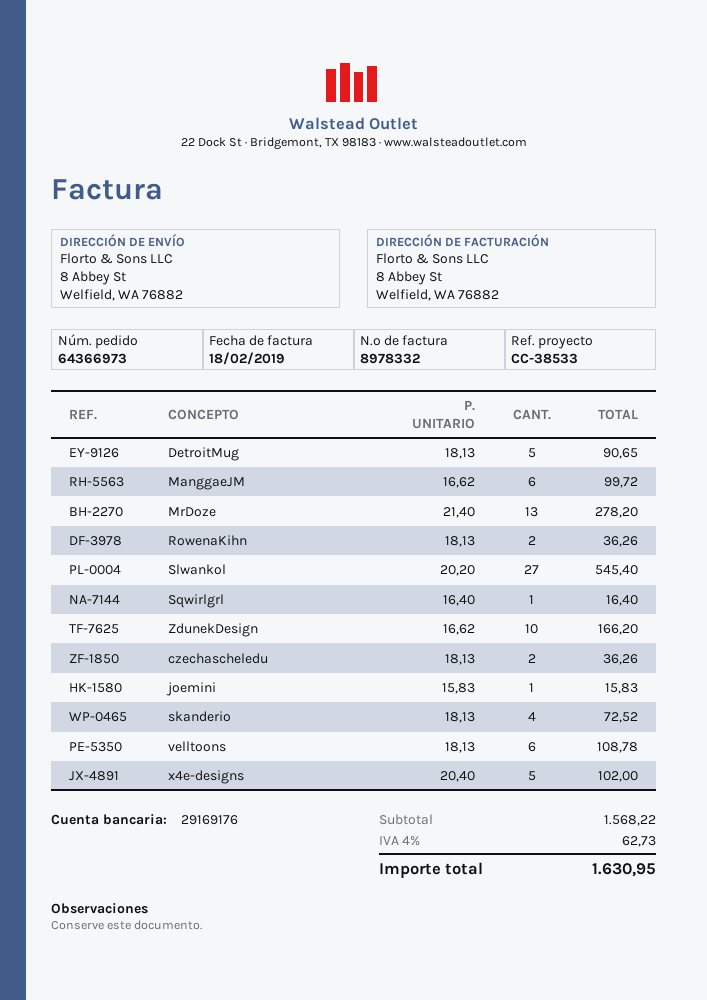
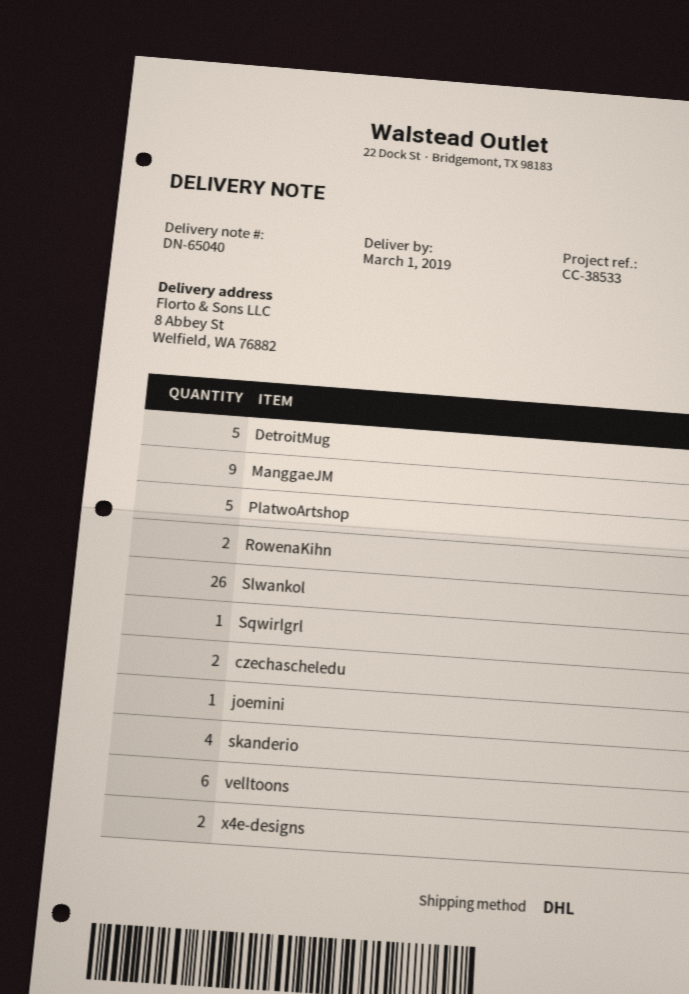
ManggaeJM: 6 -> 9
MrDoze: 13 -> none
Slwankol: 27 -> 26
ZdunekDesign: 10 -> none
x4e-designs: 5 -> 2
PlatwoArtshop: none -> 5

